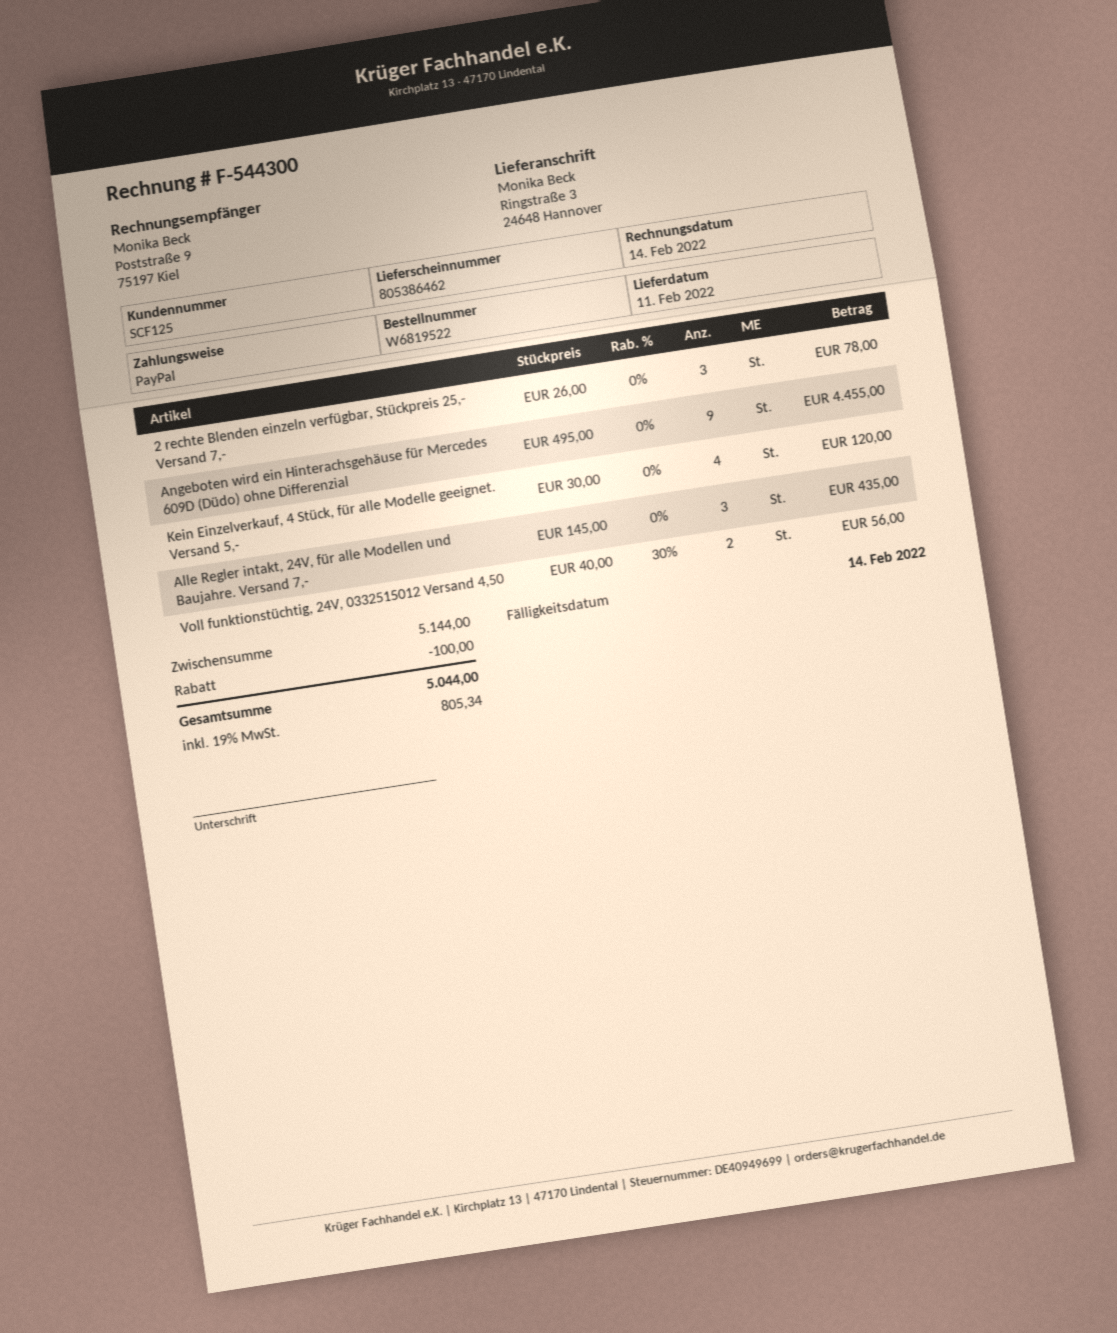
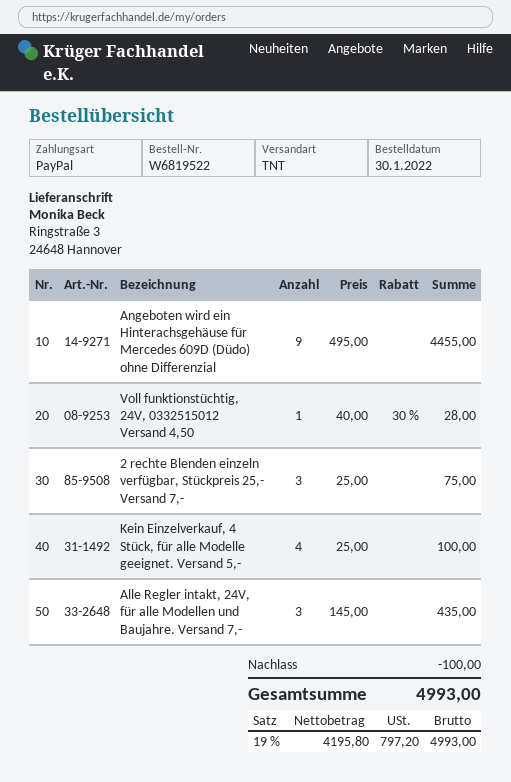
2 rechte Blenden einzeln verfügbar, Stückpreis 25,- Versand 7,-: 3 x 26.00 = 78.00 -> 3 x 25.00 = 75.00
Kein Einzelverkauf, 4 Stück, für alle Modelle geeignet. Versand 5,-: 4 x 30.00 = 120.00 -> 4 x 25.00 = 100.00
Voll funktionstüchtig, 24V, 0332515012 Versand 4,50: 2 x 40.00 - 30% = 56.00 -> 1 x 40.00 - 30% = 28.00
tax: 19% = 805.34 -> 19% = 797.20
total: 5044.00 -> 4993.00

